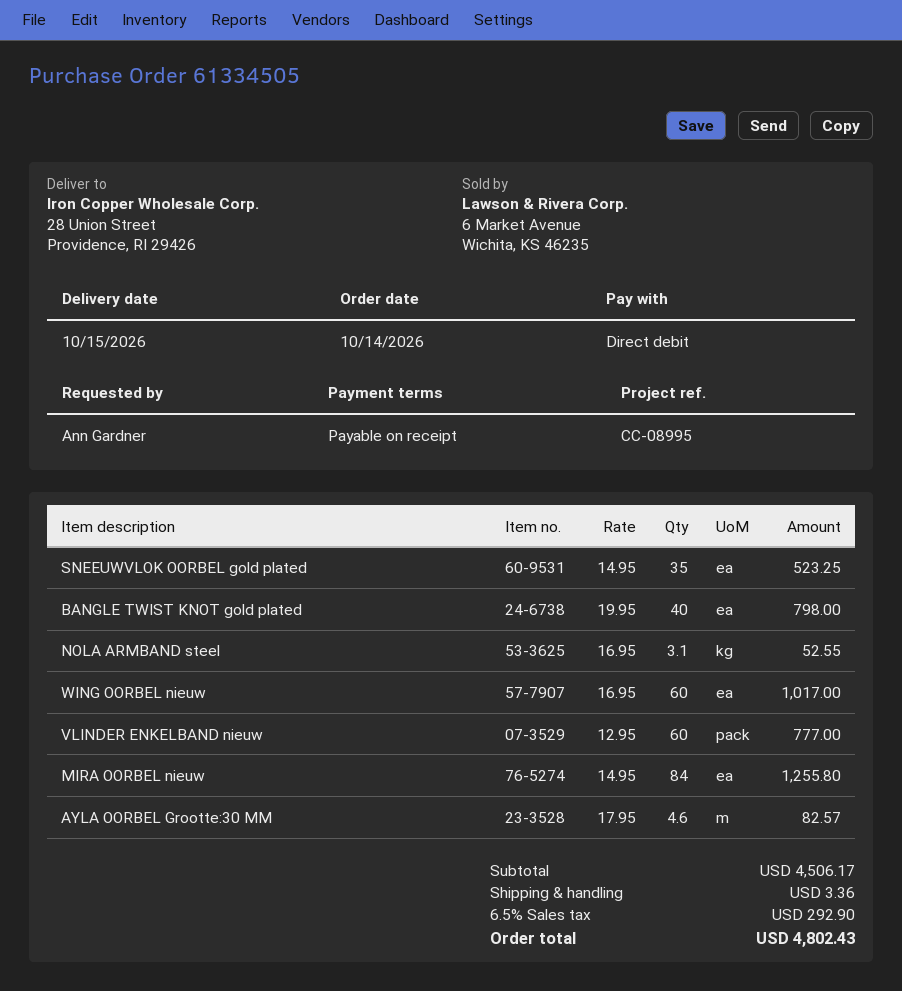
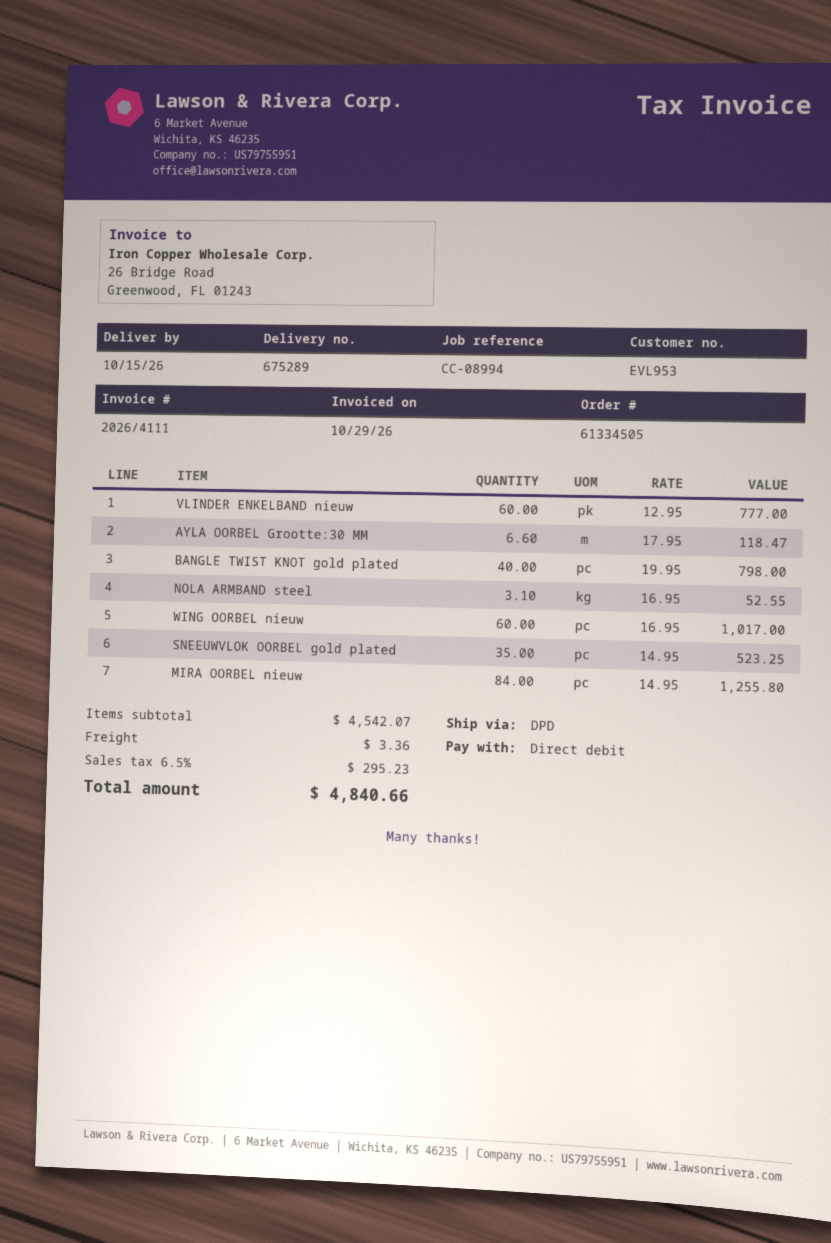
reference: CC-08995 -> CC-08994
AYLA OORBEL Grootte:30 MM: 4.6 x 17.95 = 82.57 -> 6.6 x 17.95 = 118.47
subtotal: 4506.17 -> 4542.07
tax: 6.5% = 292.90 -> 6.5% = 295.23
total: 4802.43 -> 4840.66

